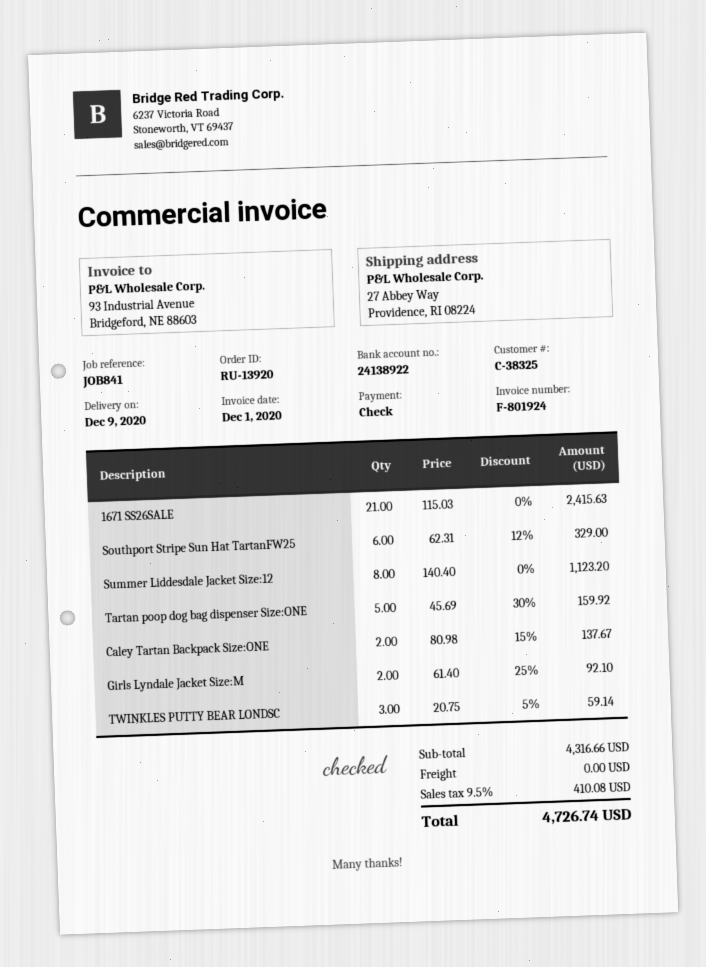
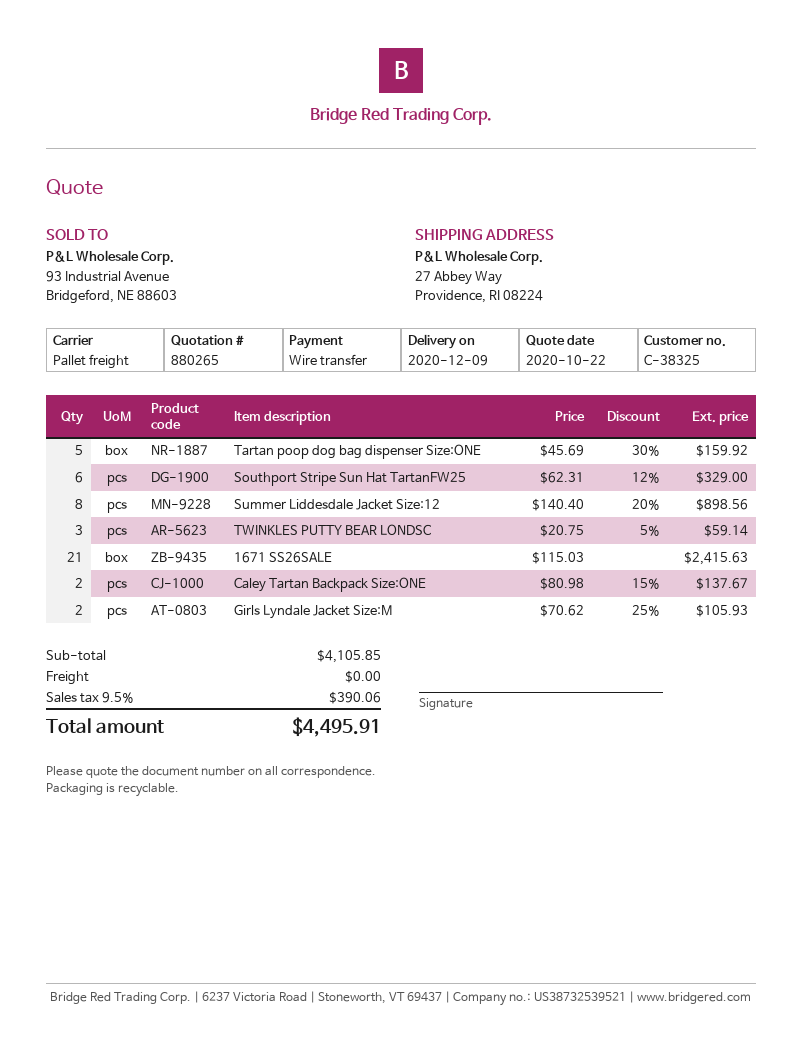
payment method: cheque -> bank transfer
Summer Liddesdale Jacket Size:12: 8 x 140.40 = 1123.20 -> 8 x 140.40 - 20% = 898.56
Girls Lyndale Jacket Size:M: 2 x 61.40 - 25% = 92.10 -> 2 x 70.62 - 25% = 105.93
subtotal: 4316.66 -> 4105.85
tax: 9.5% = 410.08 -> 9.5% = 390.06
total: 4726.74 -> 4495.91

